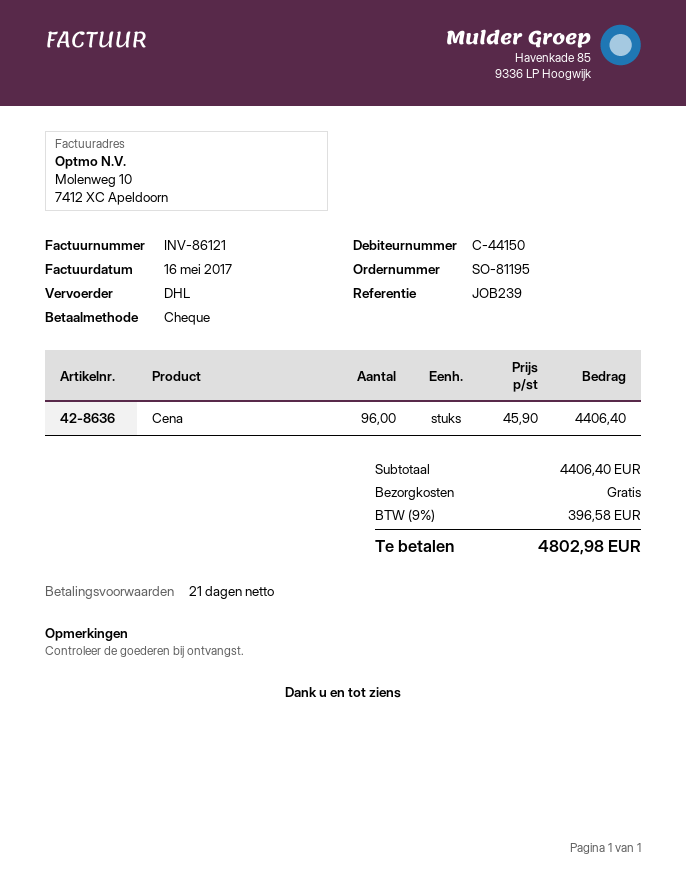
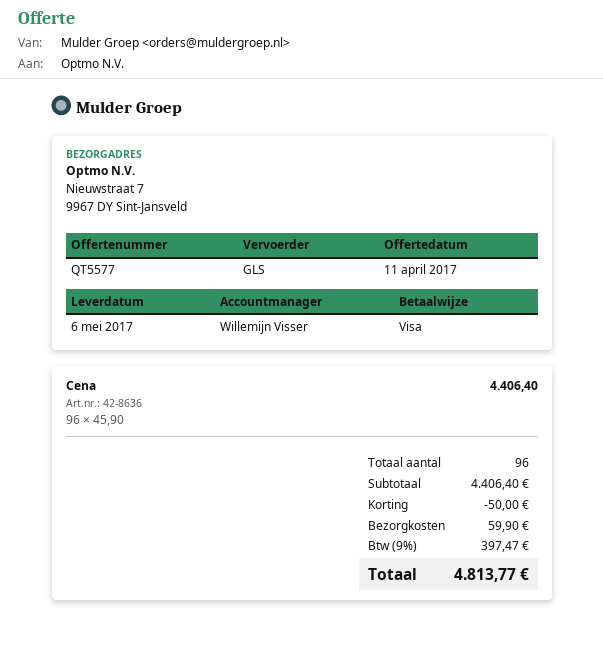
payment method: cheque -> Visa
shipping method: DHL -> GLS
discount: none -> 50.00
shipping: 0.00 -> 59.90
tax: 9% = 396.58 -> 9% = 397.47
total: 4802.98 -> 4813.77

